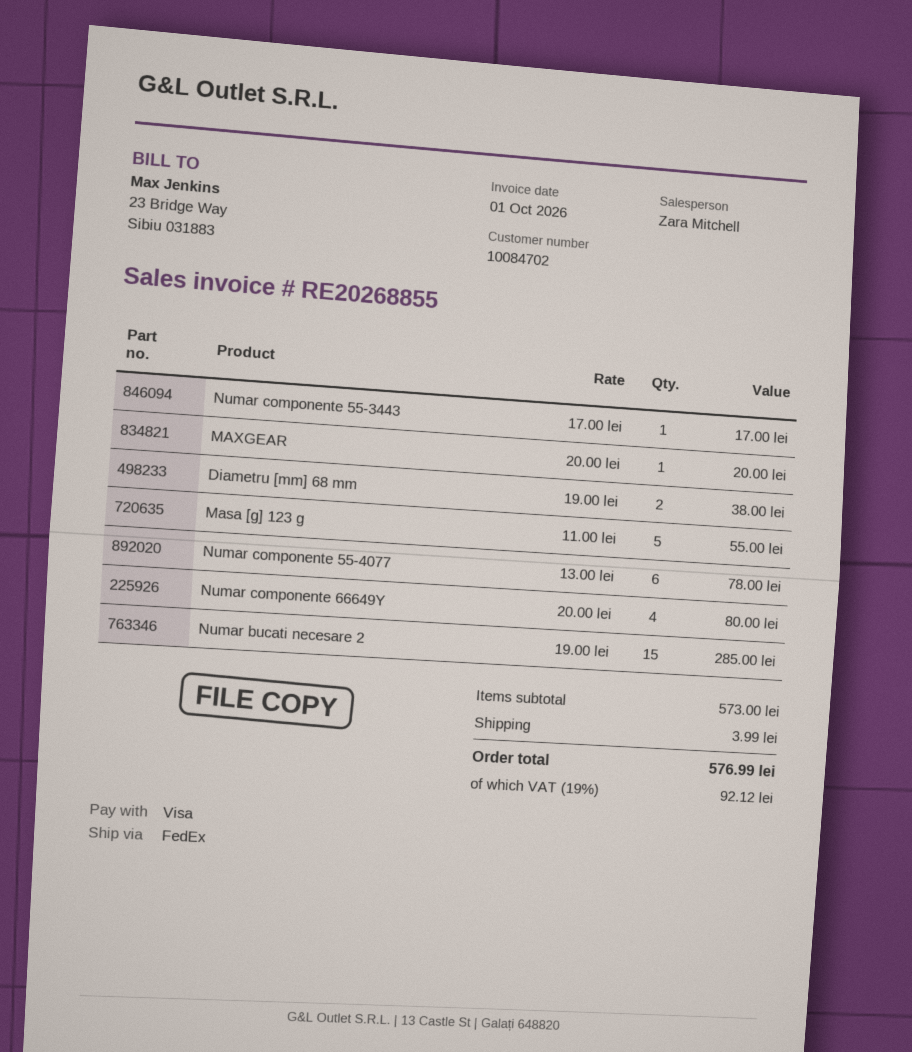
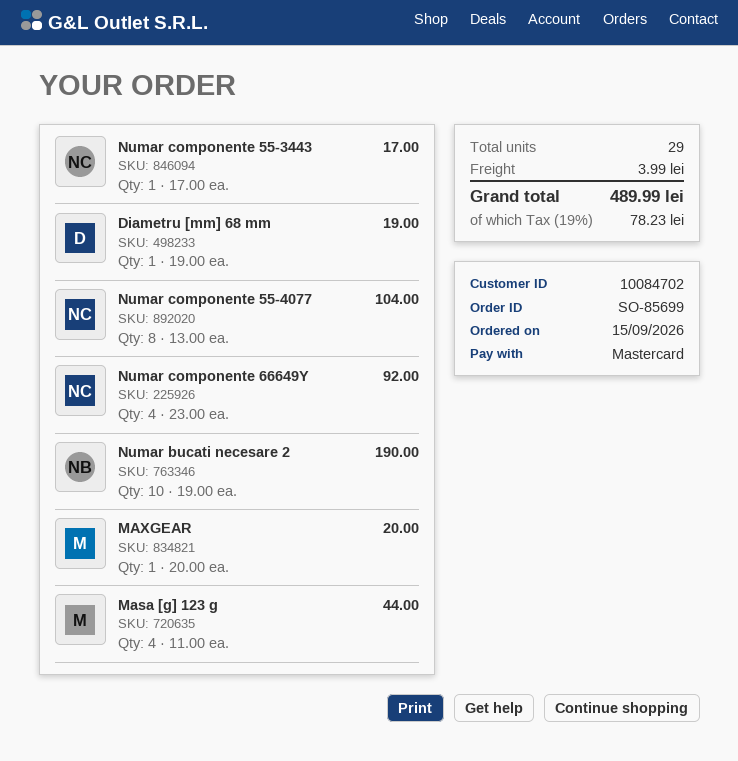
payment method: Visa -> Mastercard
Diametru [mm] 68 mm: 2 x 19.00 = 38.00 -> 1 x 19.00 = 19.00
Masa [g] 123 g: 5 x 11.00 = 55.00 -> 4 x 11.00 = 44.00
Numar componente 55-4077: 6 x 13.00 = 78.00 -> 8 x 13.00 = 104.00
Numar componente 66649Y: 4 x 20.00 = 80.00 -> 4 x 23.00 = 92.00
Numar bucati necesare 2: 15 x 19.00 = 285.00 -> 10 x 19.00 = 190.00
tax: 19% = 92.12 -> 19% = 78.23
total: 576.99 -> 489.99

